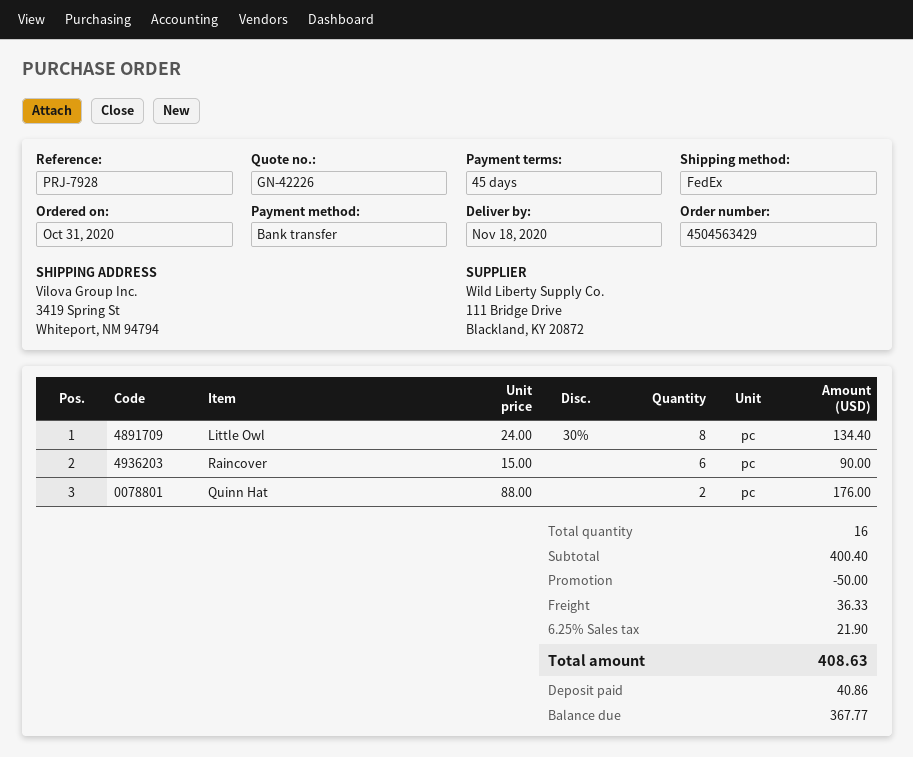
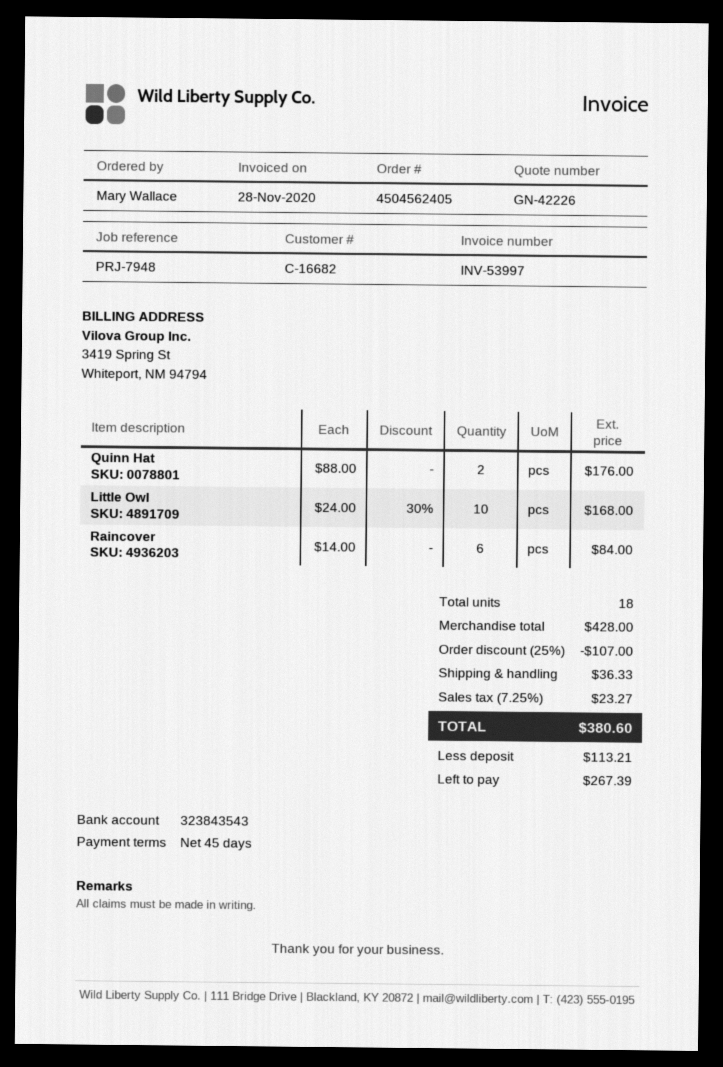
order number: 4504563429 -> 4504562405
reference: PRJ-7928 -> PRJ-7948
Little Owl: 8 x 24.00 - 30% = 134.40 -> 10 x 24.00 - 30% = 168.00
Raincover: 6 x 15.00 = 90.00 -> 6 x 14.00 = 84.00
total quantity: 16 -> 18
subtotal: 400.40 -> 428.00
discount: 50.00 -> 107.00
tax: 6.25% = 21.90 -> 7.25% = 23.27
total: 408.63 -> 380.60
deposit: 40.86 -> 113.21
balance: 367.77 -> 267.39

